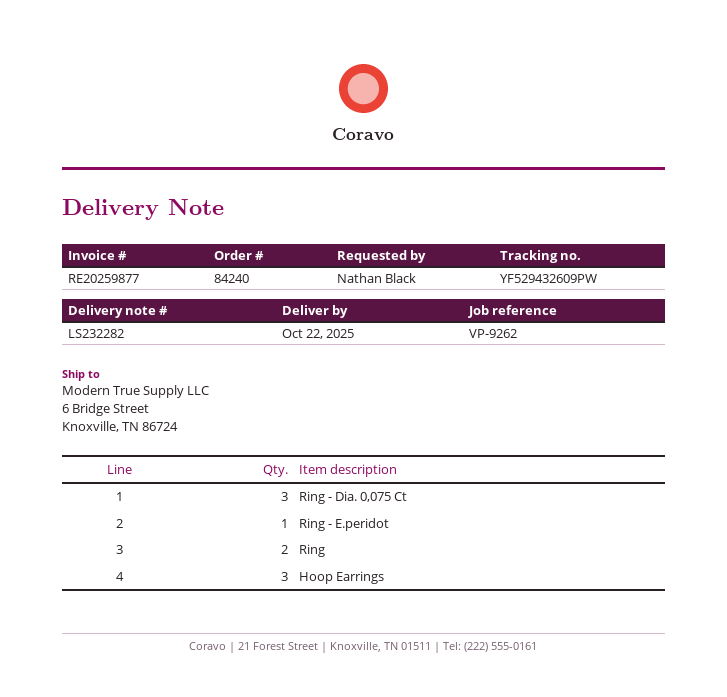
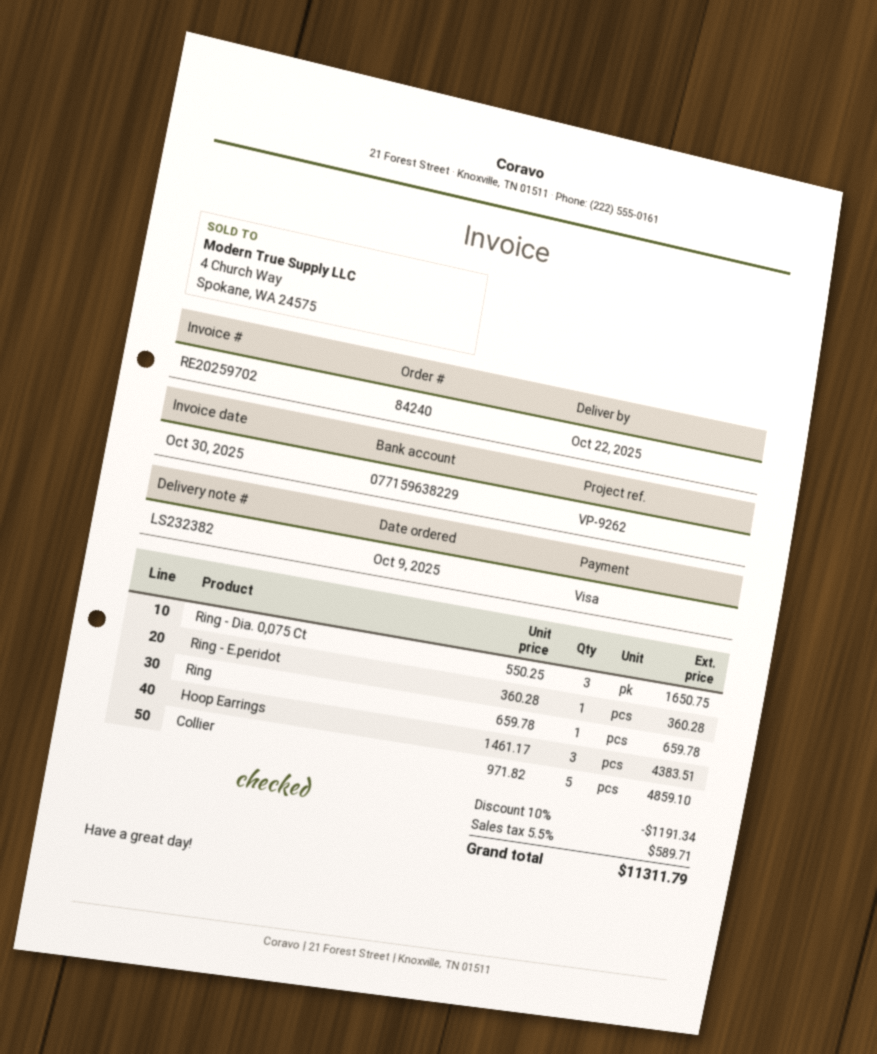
delivery note number: LS232282 -> LS232382
invoice number: RE20259877 -> RE20259702
Ring: 2 -> 1
Collier: none -> 5

